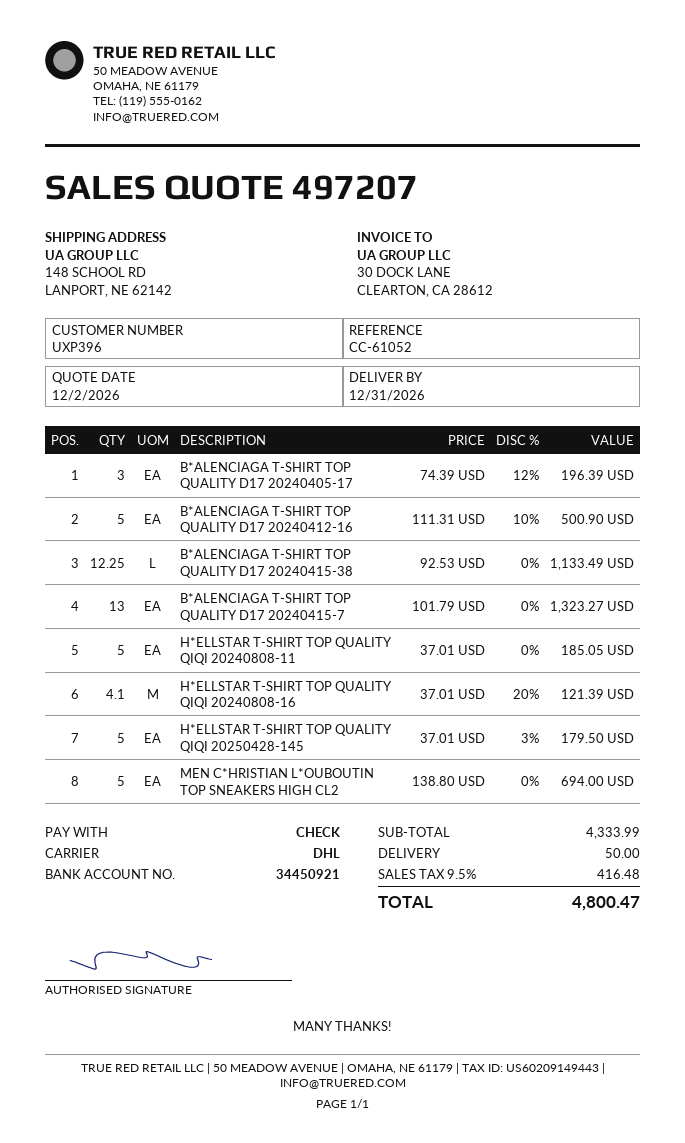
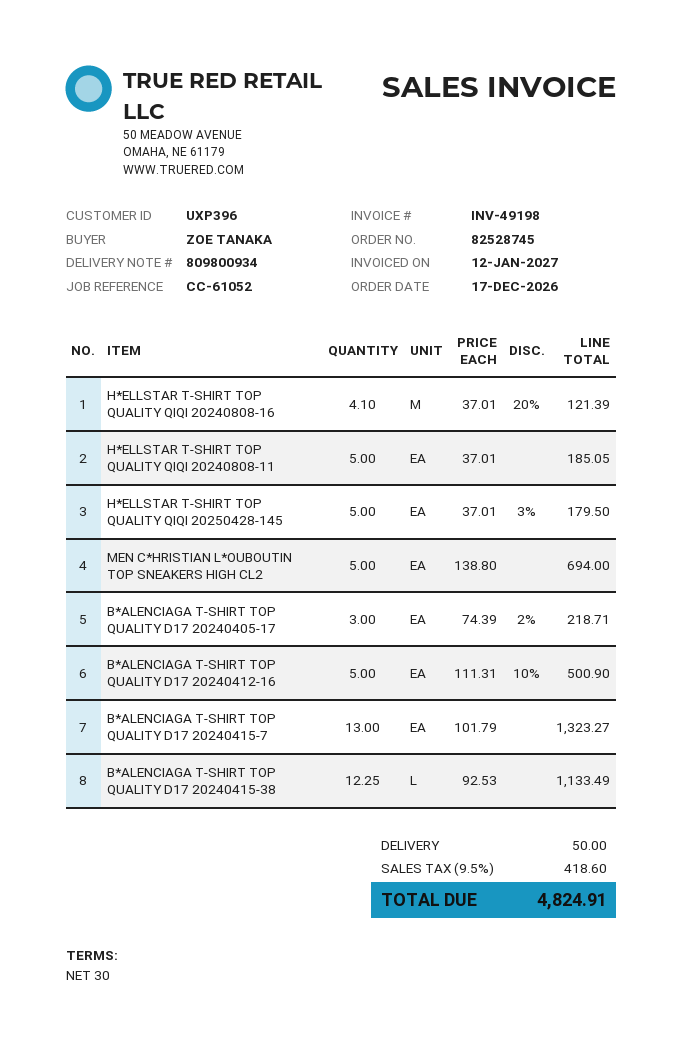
B*ALENCIAGA T-SHIRT TOP QUALITY D17 20240405-17: 3 x 74.39 - 12% = 196.39 -> 3 x 74.39 - 2% = 218.71
tax: 9.5% = 416.48 -> 9.5% = 418.60
total: 4800.47 -> 4824.91

